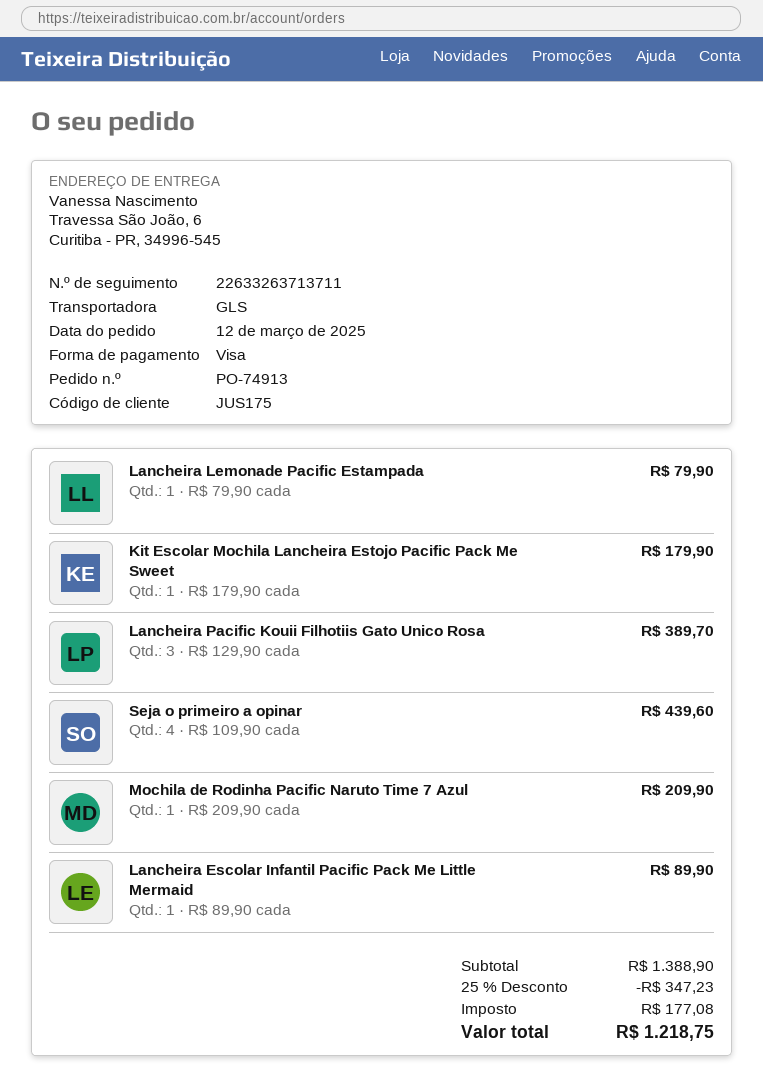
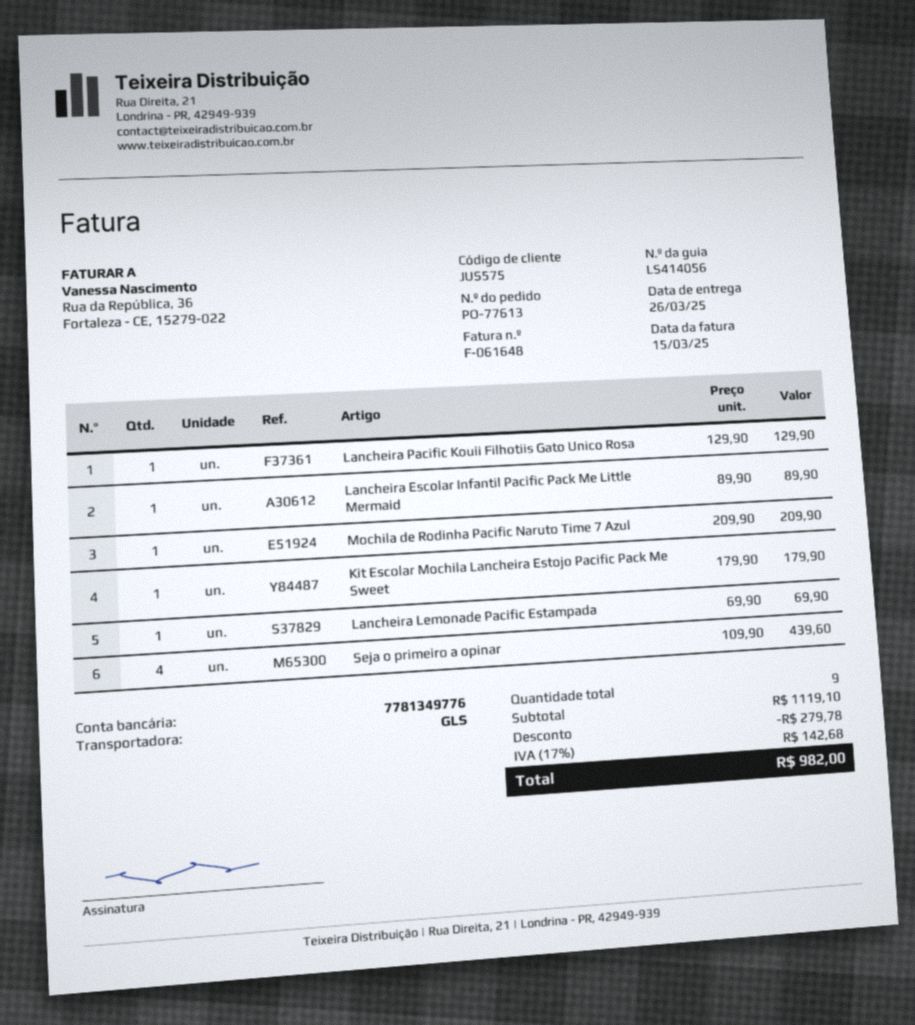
order number: PO-74913 -> PO-77613
customer number: JUS175 -> JUS575
Lancheira Lemonade Pacific Estampada: 1 x 79.90 = 79.90 -> 1 x 69.90 = 69.90
Lancheira Pacific Kouii Filhotiis Gato Unico Rosa: 3 x 129.90 = 389.70 -> 1 x 129.90 = 129.90
subtotal: 1388.90 -> 1119.10
discount: 347.23 -> 279.78
tax: 177.08 -> 142.68
total: 1218.75 -> 982.00

